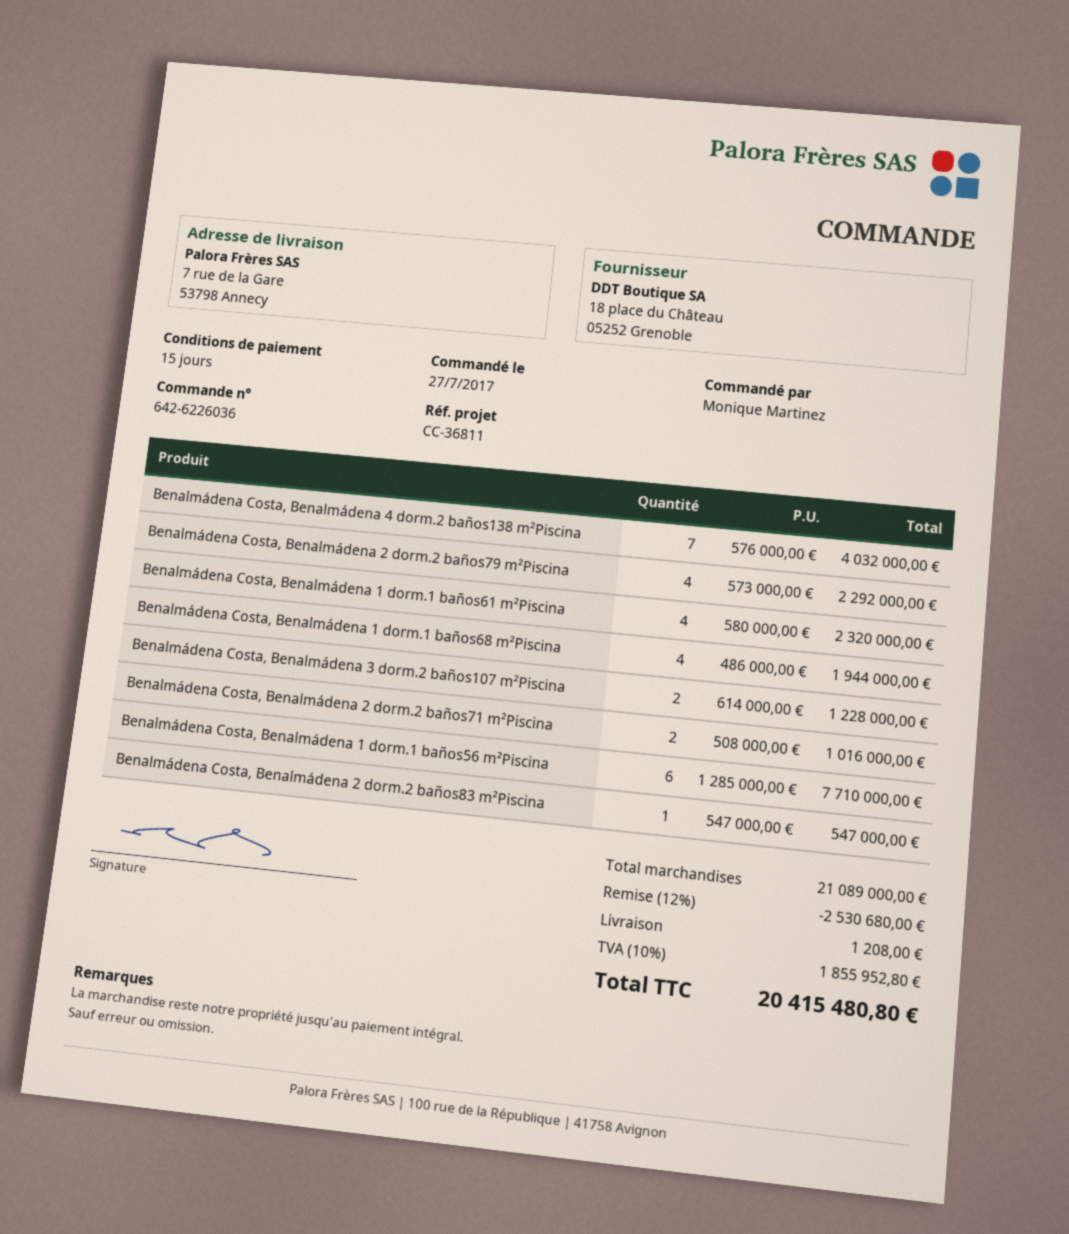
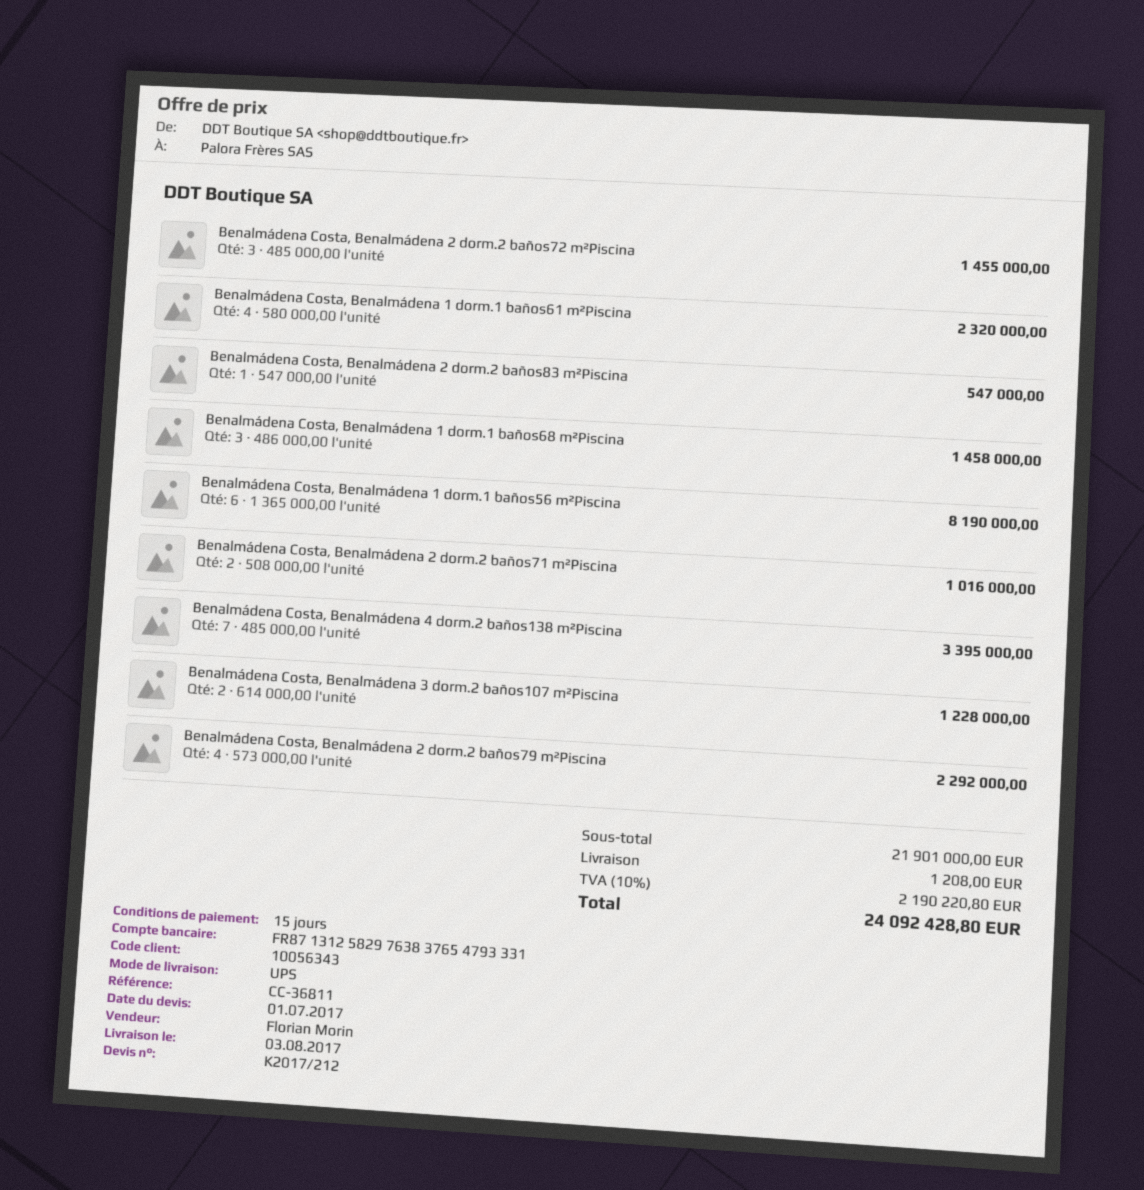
Benalmádena Costa, Benalmádena 4 dorm.2 baños138 m²Piscina: 7 x 576000.00 = 4032000.00 -> 7 x 485000.00 = 3395000.00
Benalmádena Costa, Benalmádena 1 dorm.1 baños68 m²Piscina: 4 x 486000.00 = 1944000.00 -> 3 x 486000.00 = 1458000.00
Benalmádena Costa, Benalmádena 1 dorm.1 baños56 m²Piscina: 6 x 1285000.00 = 7710000.00 -> 6 x 1365000.00 = 8190000.00
Benalmádena Costa, Benalmádena 2 dorm.2 baños72 m²Piscina: none -> 3 x 485000.00 = 1455000.00
subtotal: 21089000.00 -> 21901000.00
discount: 12% = 2530680.00 -> none
tax: 10% = 1855952.80 -> 10% = 2190220.80
total: 20415480.80 -> 24092428.80

